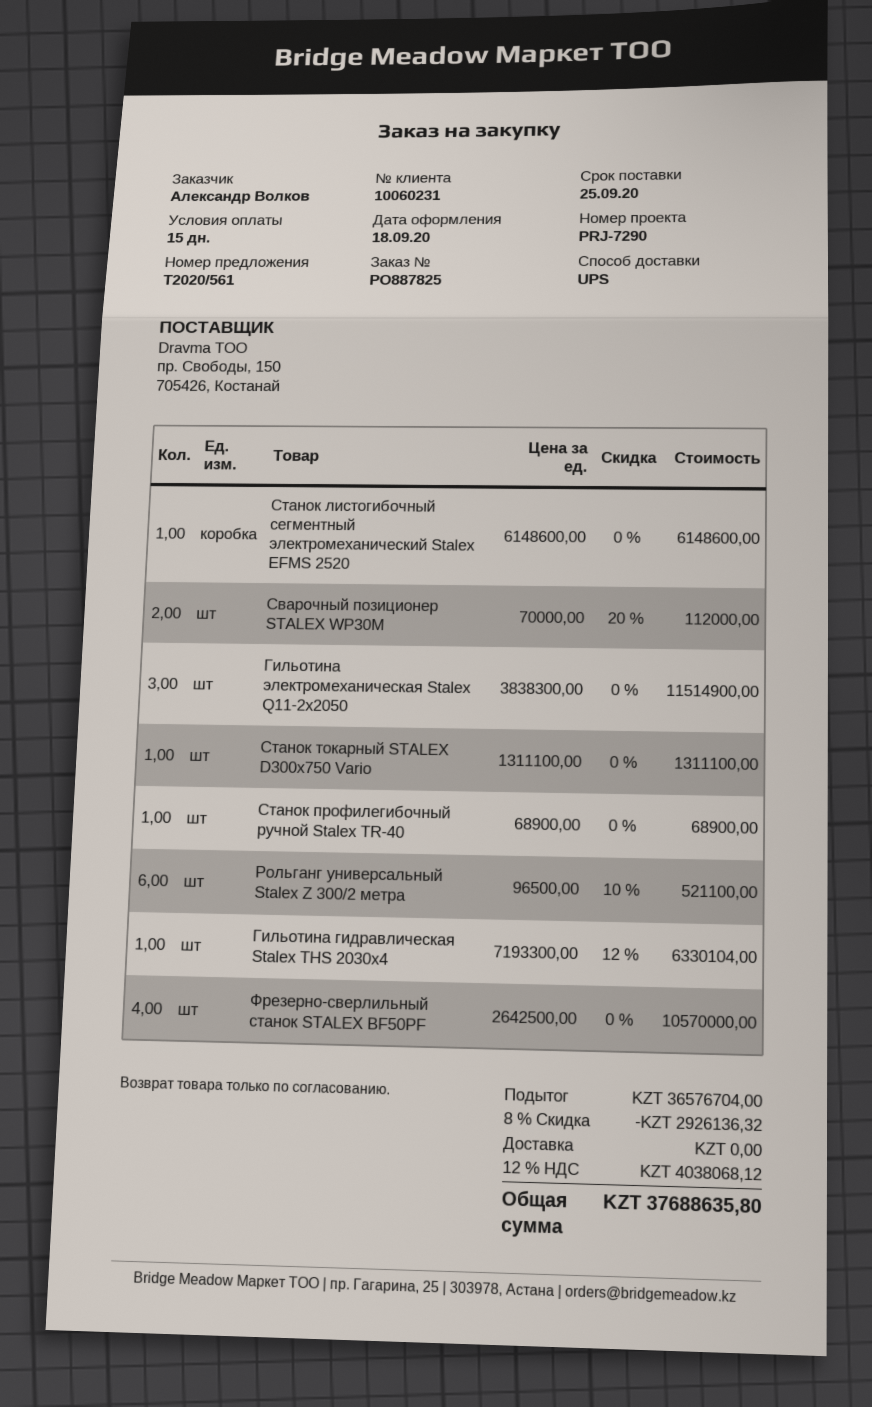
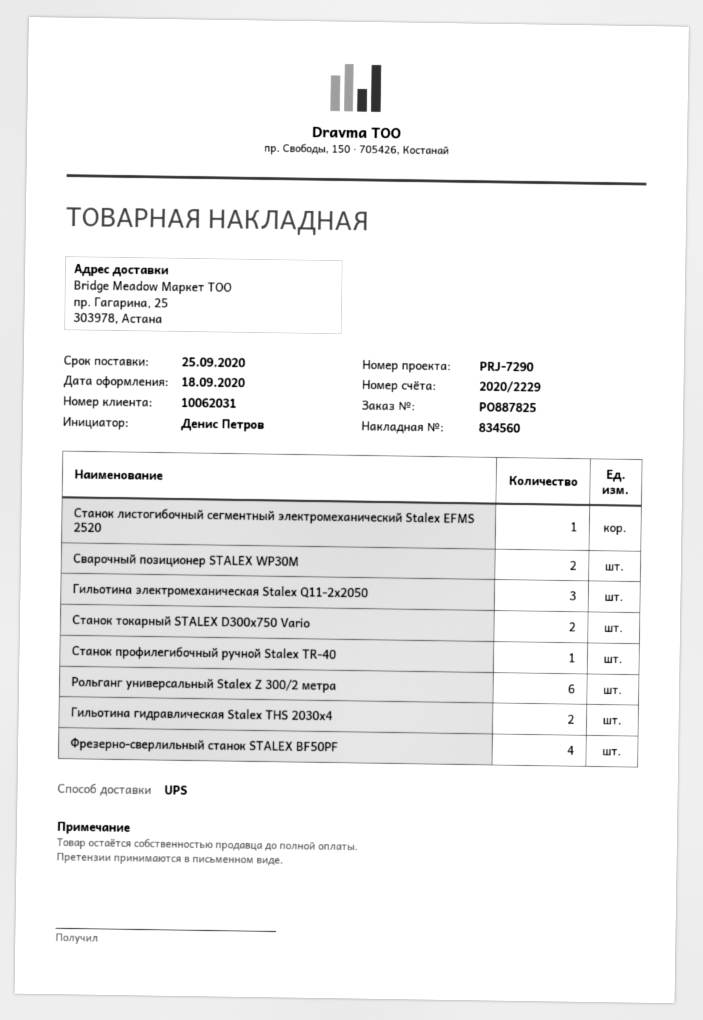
customer number: 10060231 -> 10062031
ordered by: Александр Волков -> Денис Петров
Станок токарный STALEX D300x750 Vario: 1 -> 2
Гильотина гидравлическая Stalex THS 2030х4: 1 -> 2

